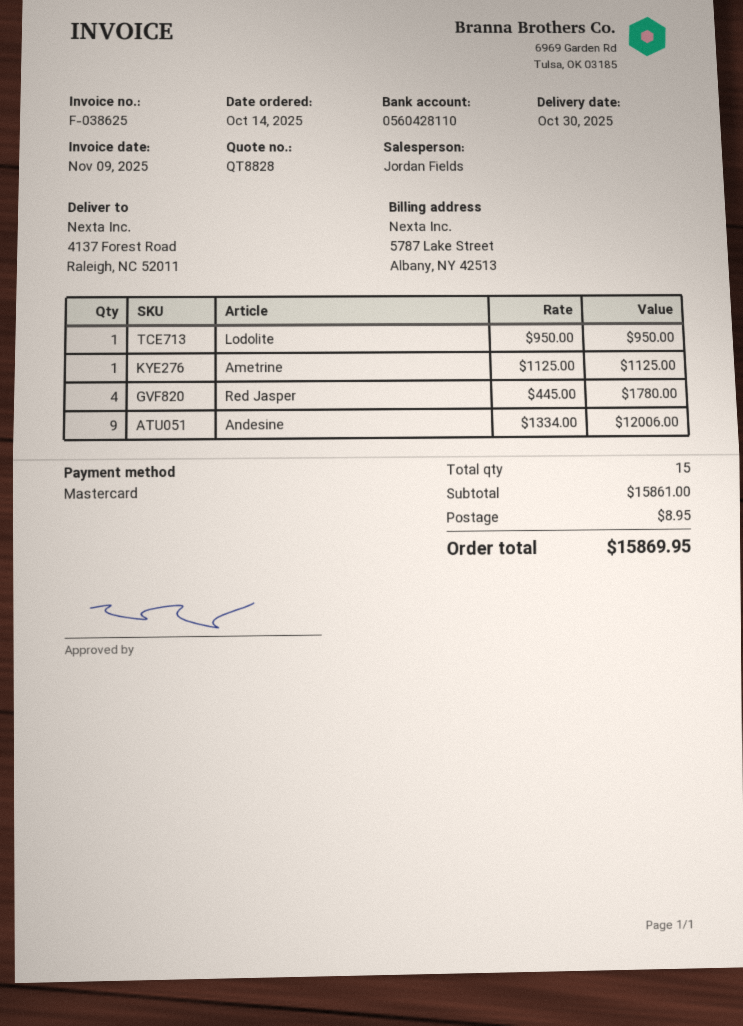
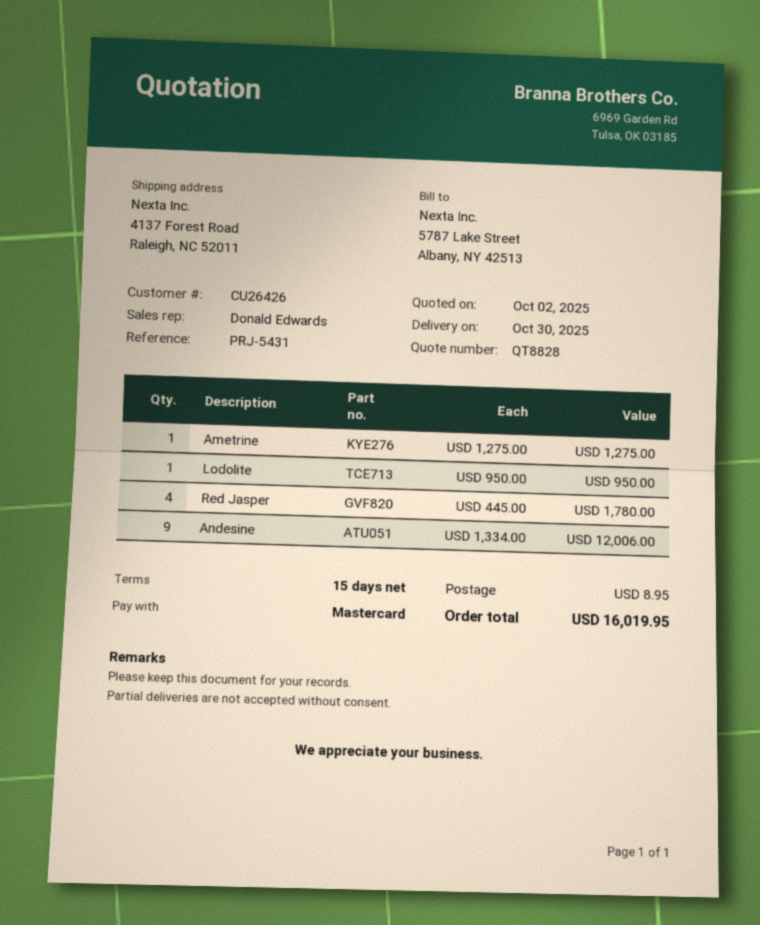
sales rep: Jordan Fields -> Donald Edwards
Ametrine: 1 x 1125.00 = 1125.00 -> 1 x 1275.00 = 1275.00
total: 15869.95 -> 16019.95

